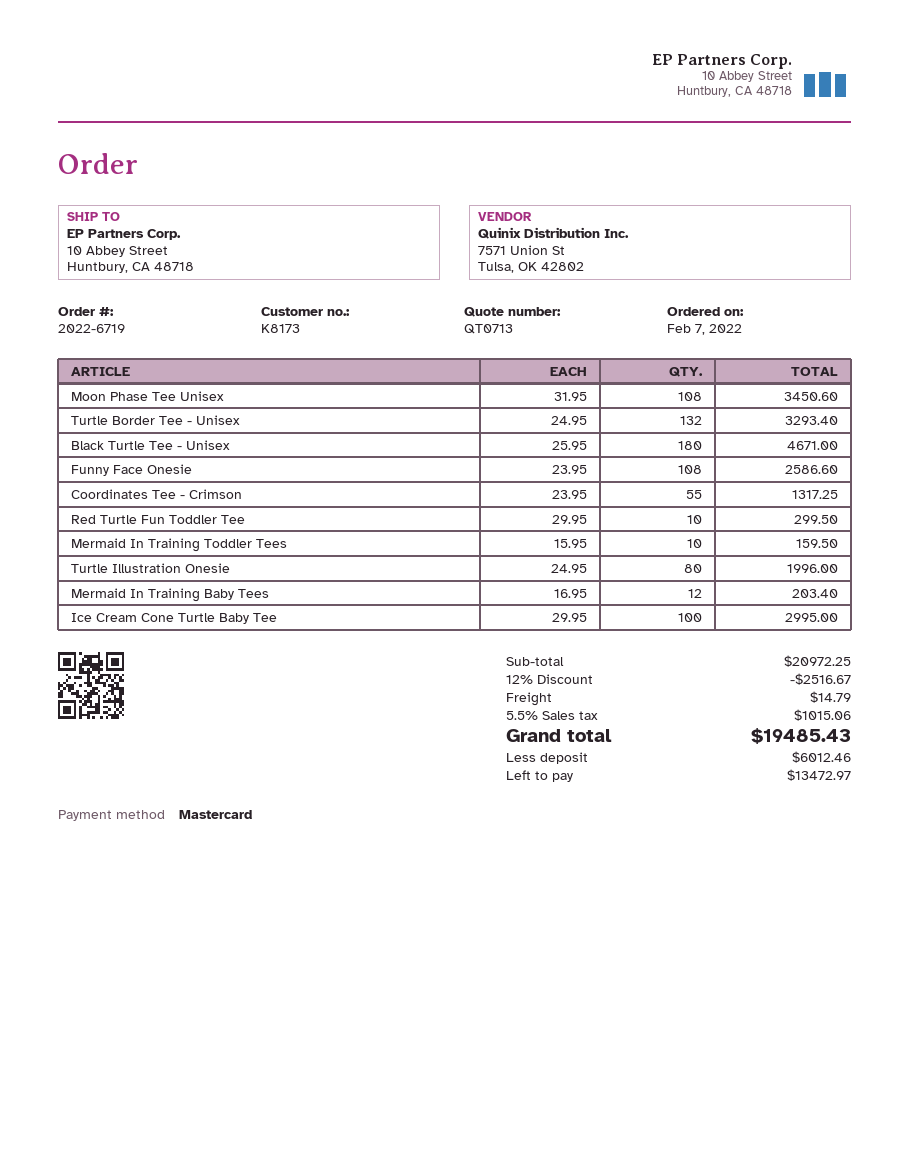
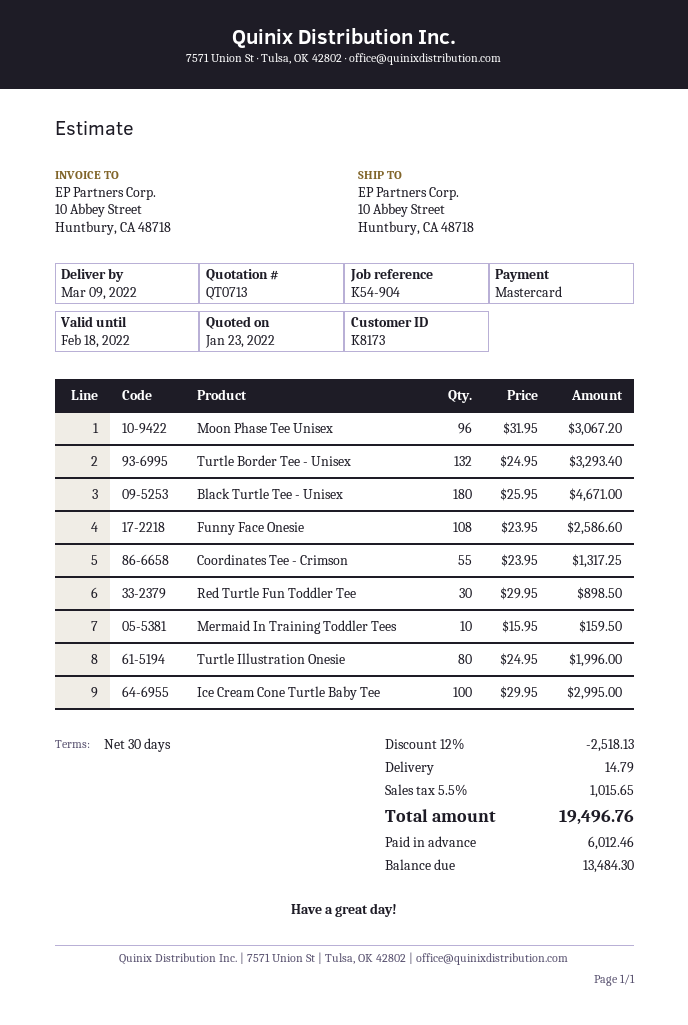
Moon Phase Tee Unisex: 108 x 31.95 = 3450.60 -> 96 x 31.95 = 3067.20
Red Turtle Fun Toddler Tee: 10 x 29.95 = 299.50 -> 30 x 29.95 = 898.50
Mermaid In Training Baby Tees: 12 x 16.95 = 203.40 -> none
discount: 12% = 2516.67 -> 12% = 2518.13
tax: 5.5% = 1015.06 -> 5.5% = 1015.65
total: 19485.43 -> 19496.76
balance: 13472.97 -> 13484.30

